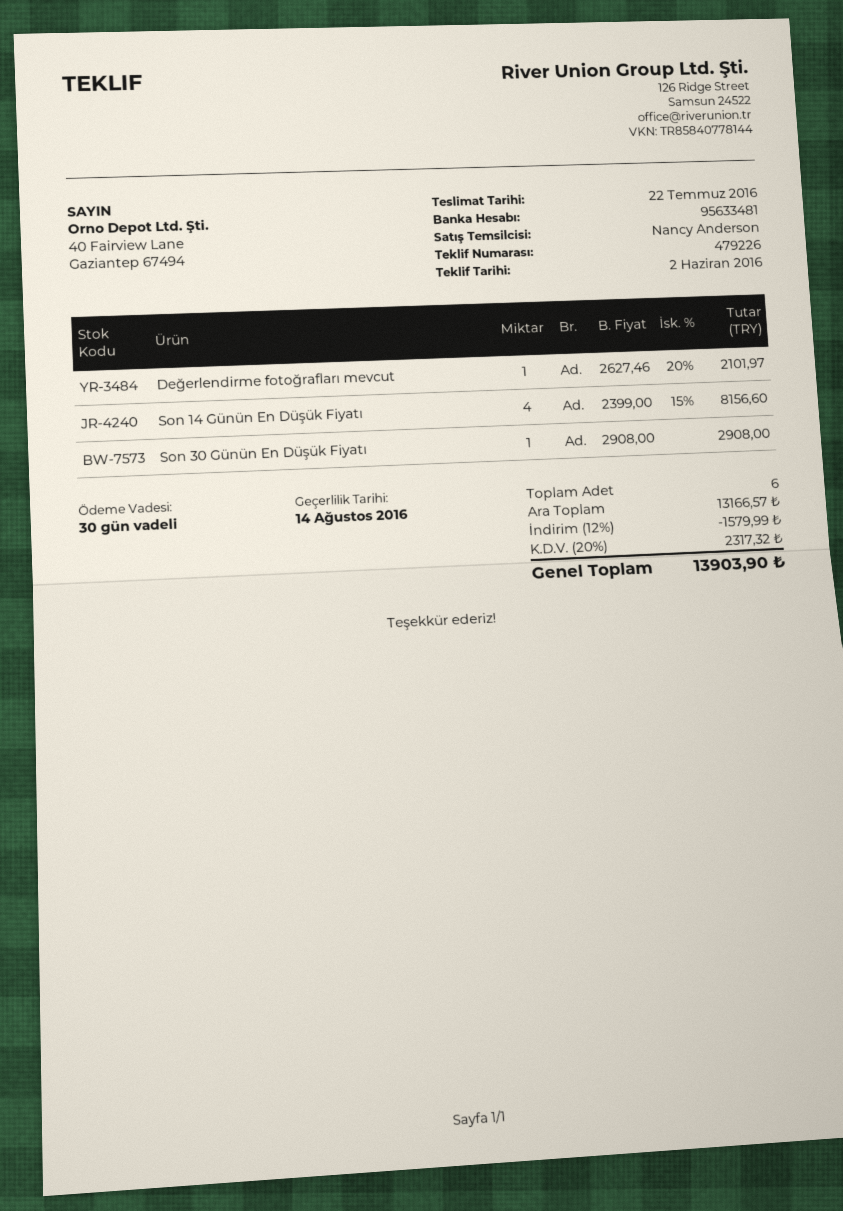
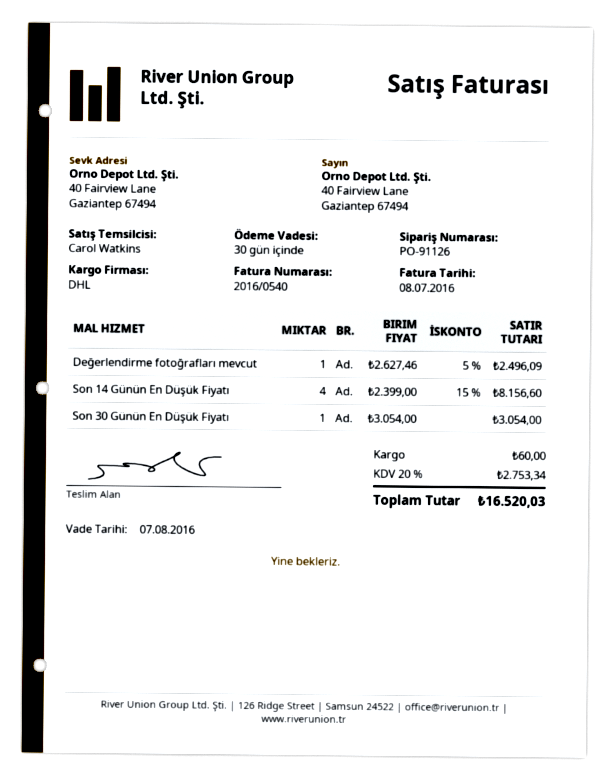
sales rep: Nancy Anderson -> Carol Watkins
Değerlendirme fotoğrafları mevcut: 1 x 2627.46 - 20% = 2101.97 -> 1 x 2627.46 - 5% = 2496.09
Son 30 Günün En Düşük Fiyatı: 1 x 2908.00 = 2908.00 -> 1 x 3054.00 = 3054.00
discount: 12% = 1579.99 -> none
shipping: none -> 60.00
tax: 20% = 2317.32 -> 20% = 2753.34
total: 13903.90 -> 16520.03

